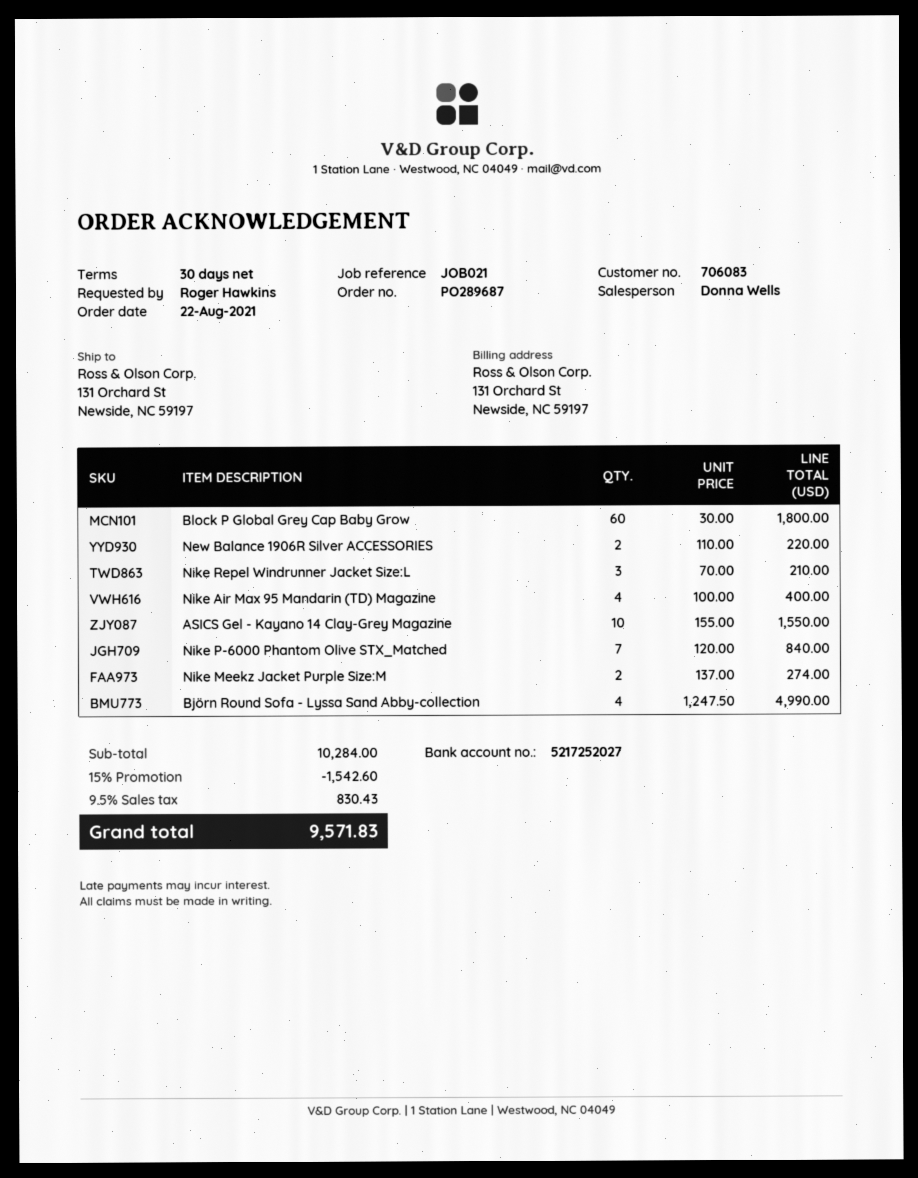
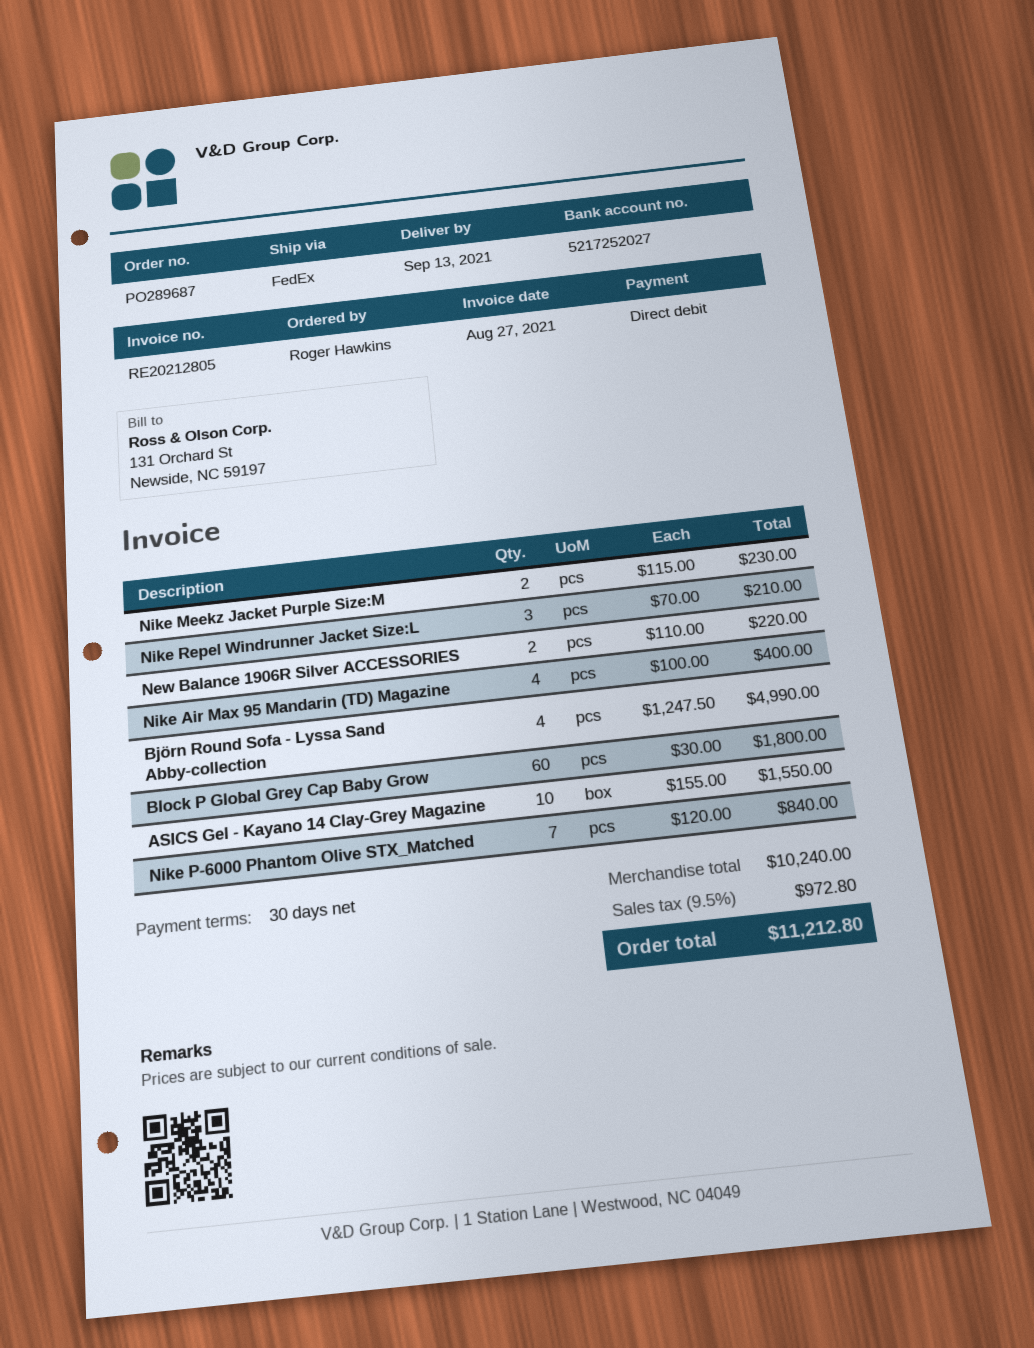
Nike Meekz Jacket Purple Size:M: 2 x 137.00 = 274.00 -> 2 x 115.00 = 230.00
subtotal: 10284.00 -> 10240.00
discount: 15% = 1542.60 -> none
tax: 9.5% = 830.43 -> 9.5% = 972.80
total: 9571.83 -> 11212.80

